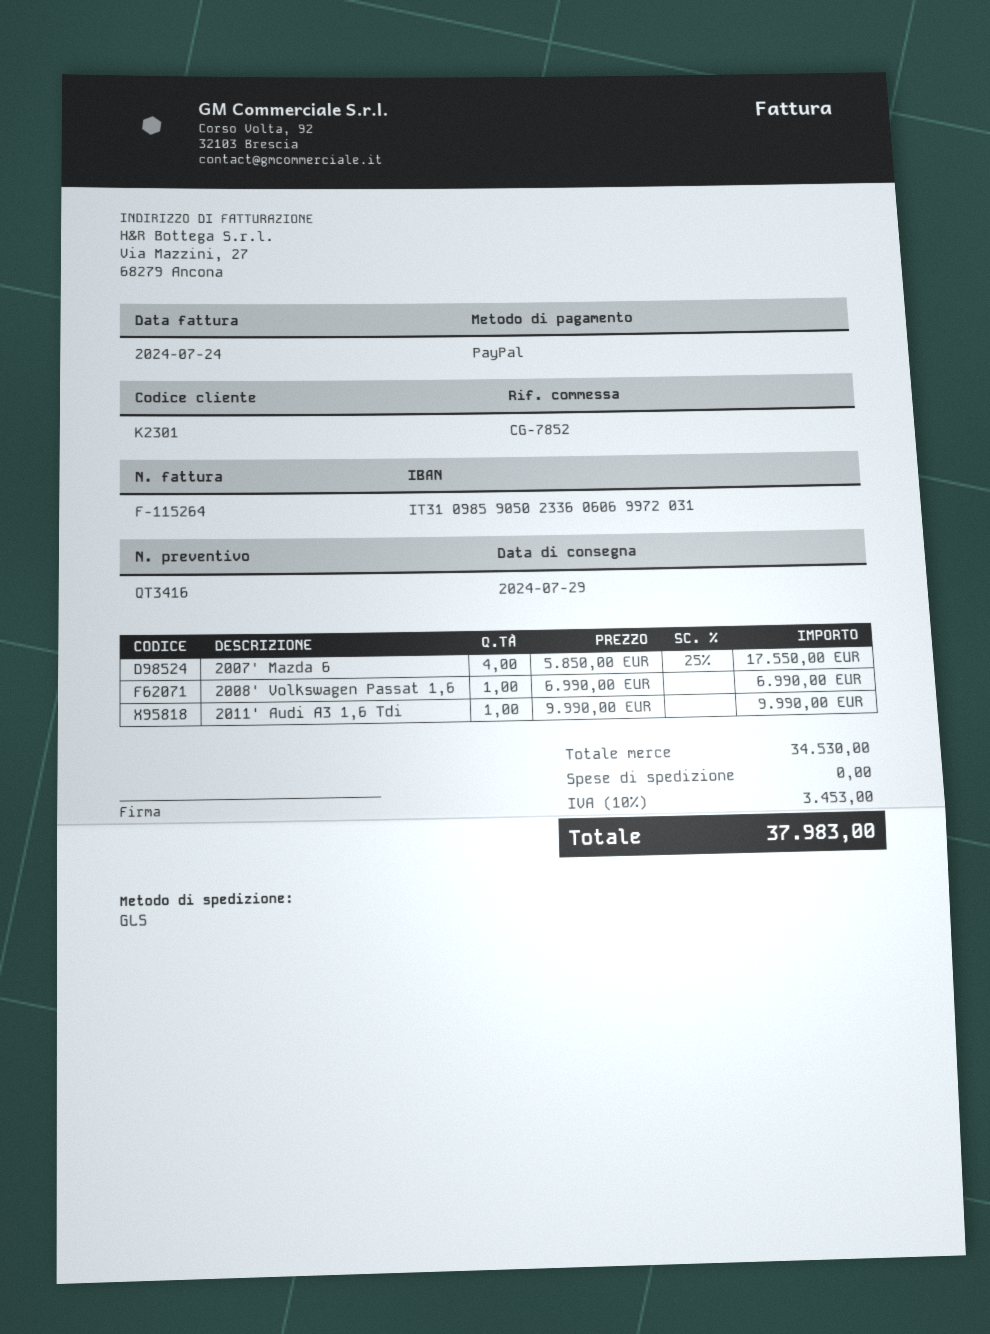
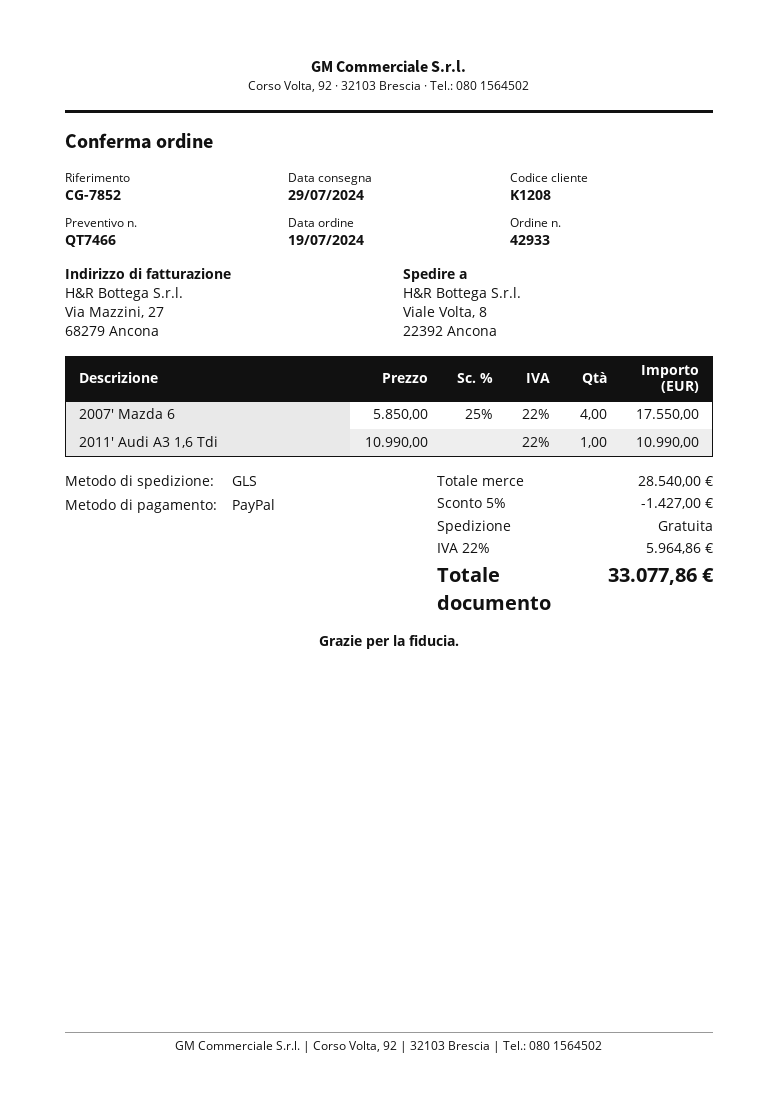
quote number: QT3416 -> QT7466
customer number: K2301 -> K1208
2008' Volkswagen Passat 1,6: 1 x 6990.00 = 6990.00 -> none
2011' Audi A3 1,6 Tdi: 1 x 9990.00 = 9990.00 -> 1 x 10990.00 = 10990.00
subtotal: 34530.00 -> 28540.00
discount: none -> 5% = 1427.00
tax: 10% = 3453.00 -> 22% = 5964.86
total: 37983.00 -> 33077.86

